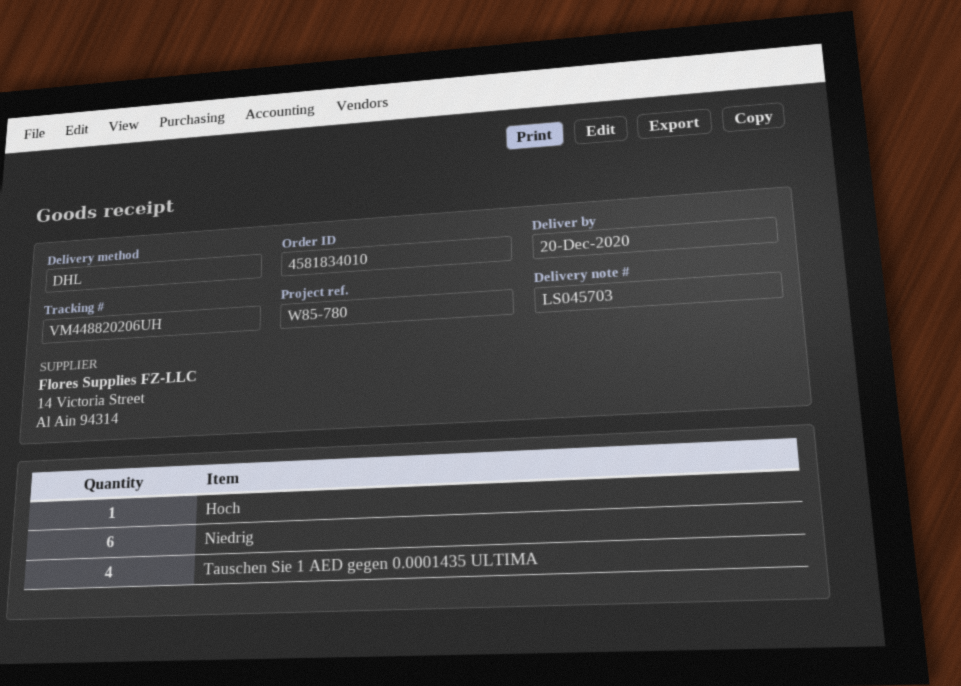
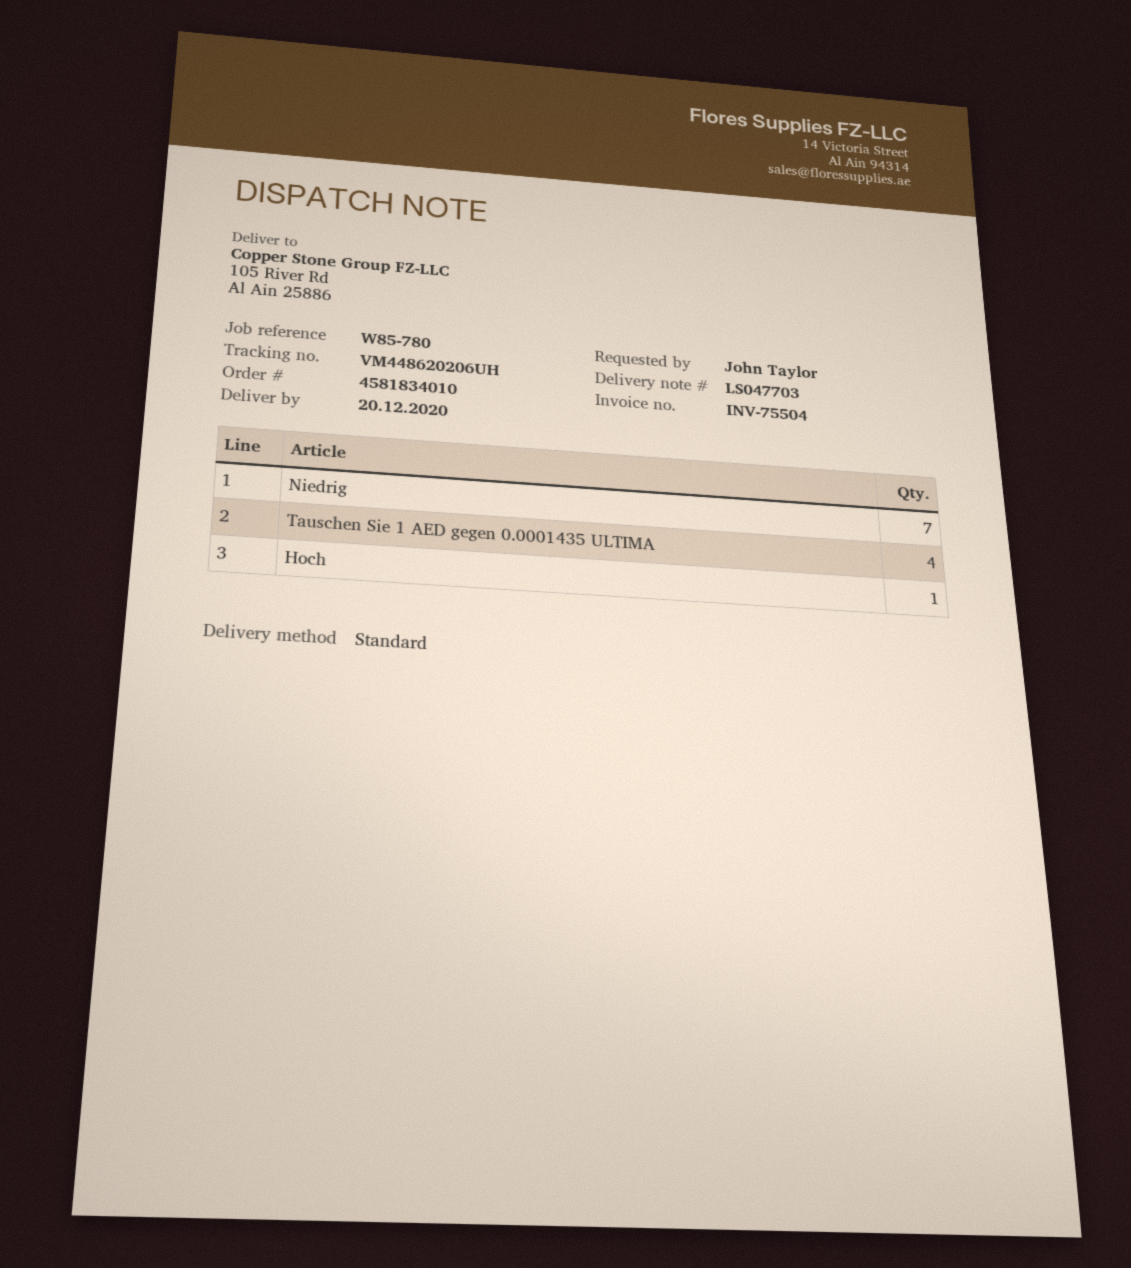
delivery note number: LS045703 -> LS047703
shipping method: DHL -> standard
tracking number: VM448820206UH -> VM448620206UH
Niedrig: 6 -> 7

